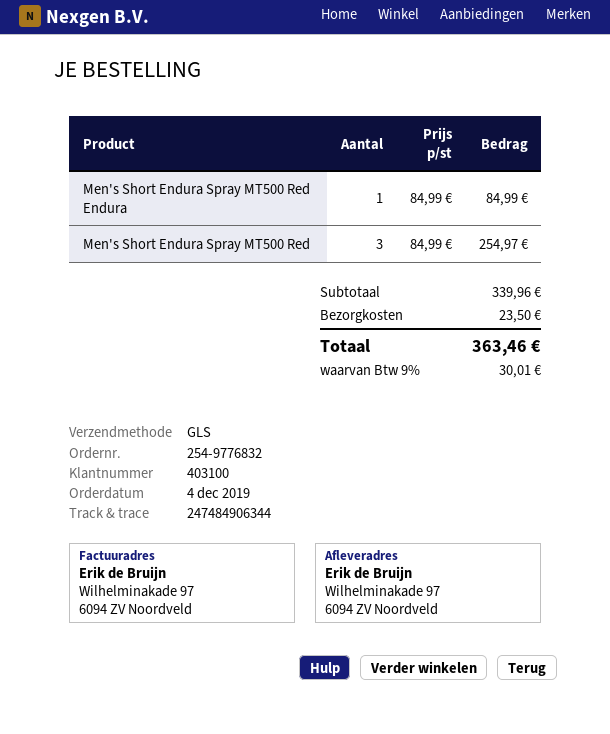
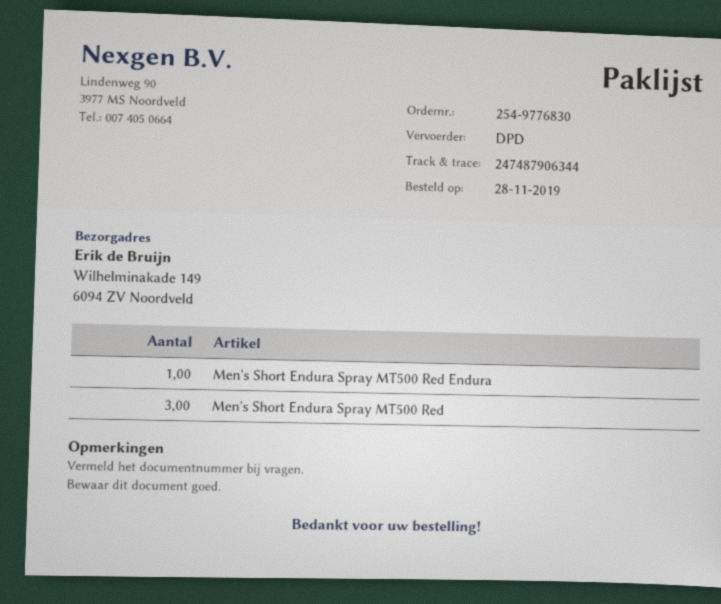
order number: 254-9776832 -> 254-9776830
order date: 2019-12-04 -> 2019-11-28
shipping method: GLS -> DPD
tracking number: 247484906344 -> 247487906344
ship to: Wilhelminakade 97, 6094 ZV Noordveld -> Wilhelminakade 149, 6094 ZV Noordveld

